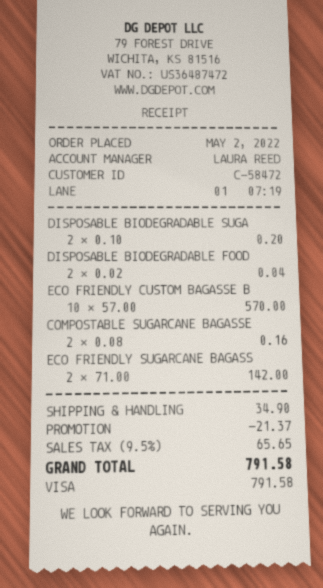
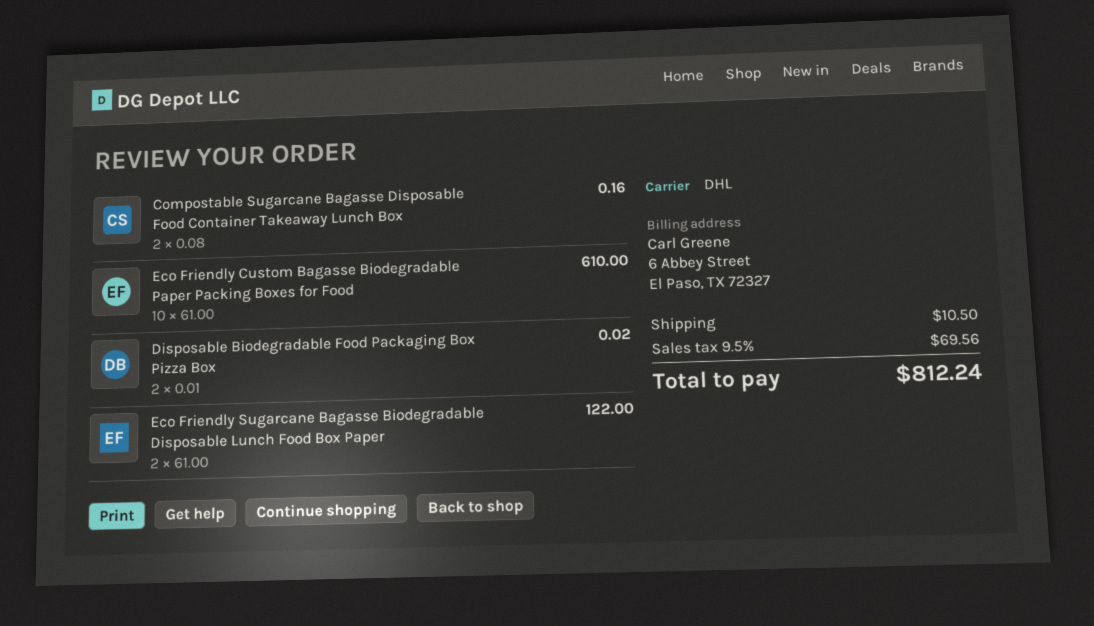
DISPOSABLE BIODEGRADABLE SUGA: 2 x 0.10 = 0.20 -> none
DISPOSABLE BIODEGRADABLE FOOD: 2 x 0.02 = 0.04 -> 2 x 0.01 = 0.02
ECO FRIENDLY CUSTOM BAGASSE B: 10 x 57.00 = 570.00 -> 10 x 61.00 = 610.00
ECO FRIENDLY SUGARCANE BAGASS: 2 x 71.00 = 142.00 -> 2 x 61.00 = 122.00
discount: 21.37 -> none
shipping: 34.90 -> 10.50
tax: 9.5% = 65.65 -> 9.5% = 69.56
total: 791.58 -> 812.24

